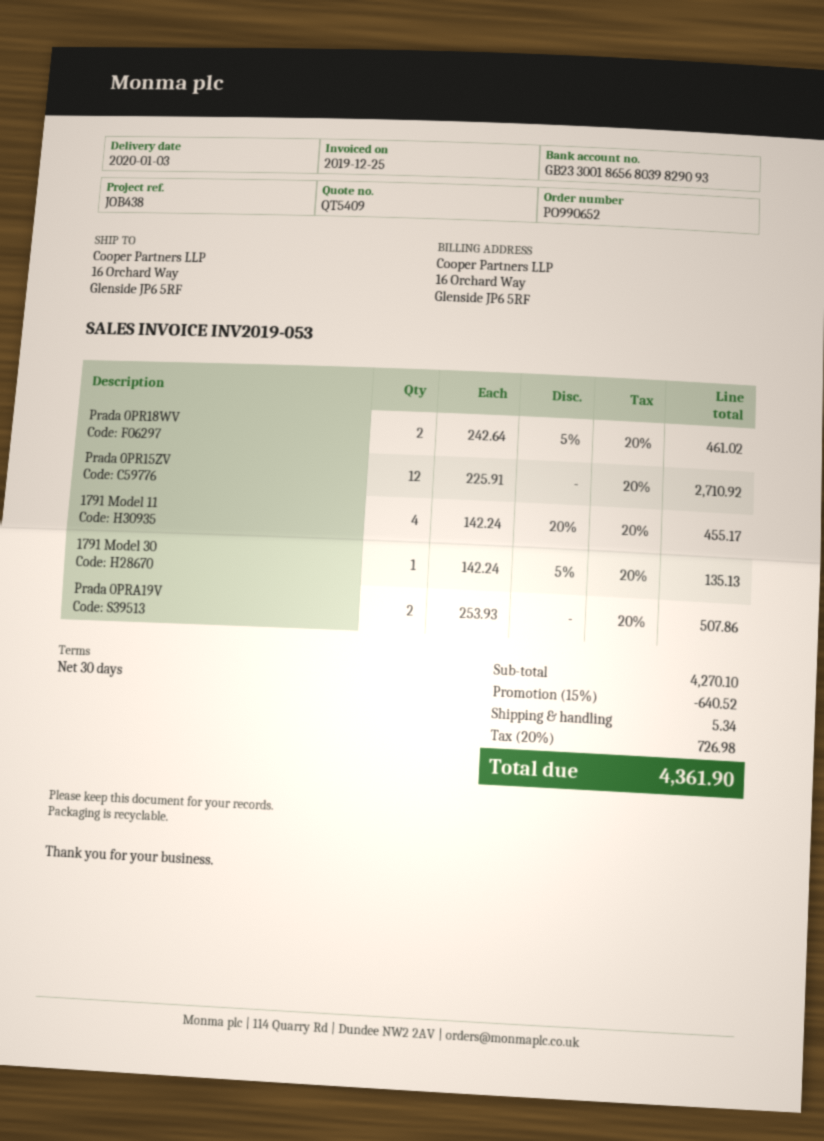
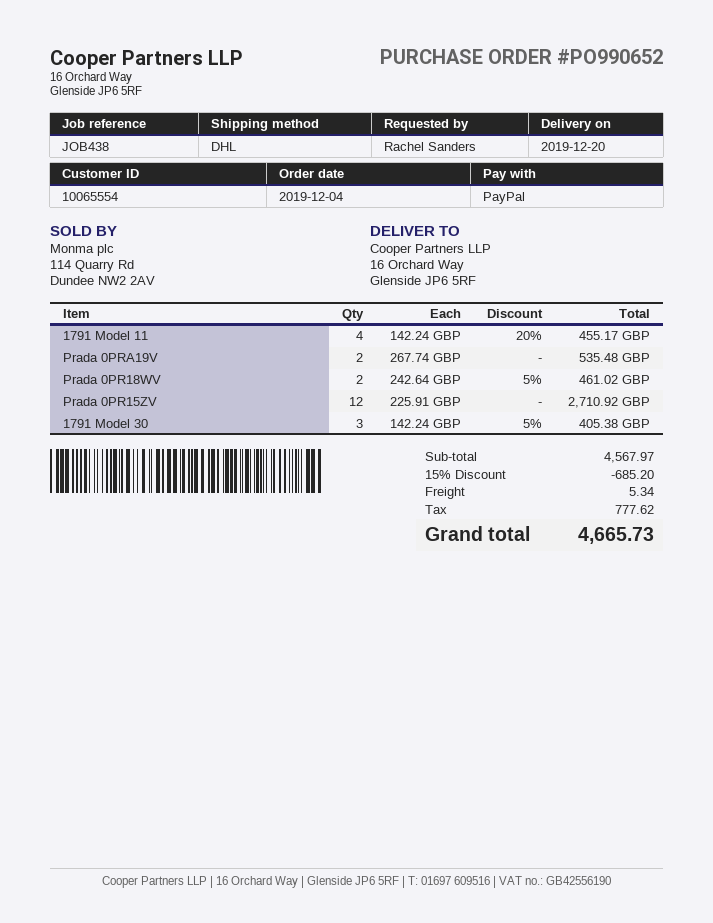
delivery date: 2020-01-03 -> 2019-12-20
1791 Model 30: 1 x 142.24 - 5% = 135.13 -> 3 x 142.24 - 5% = 405.38
Prada 0PRA19V: 2 x 253.93 = 507.86 -> 2 x 267.74 = 535.48
subtotal: 4270.10 -> 4567.97
discount: 15% = 640.52 -> 15% = 685.20
tax: 726.98 -> 777.62
total: 4361.90 -> 4665.73

